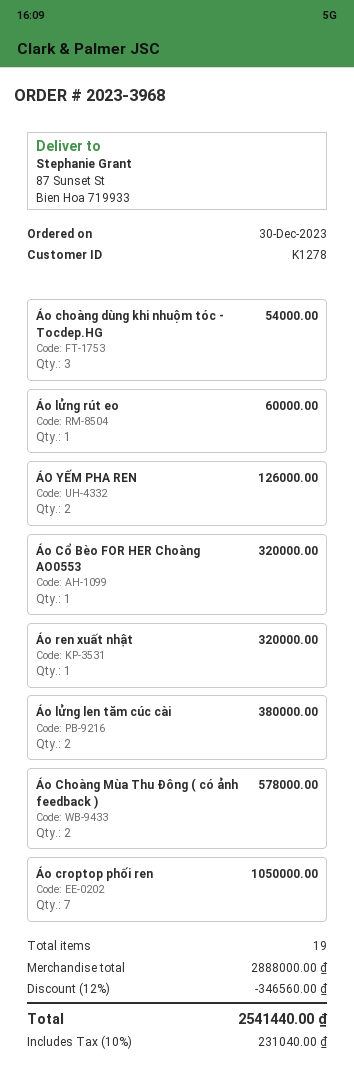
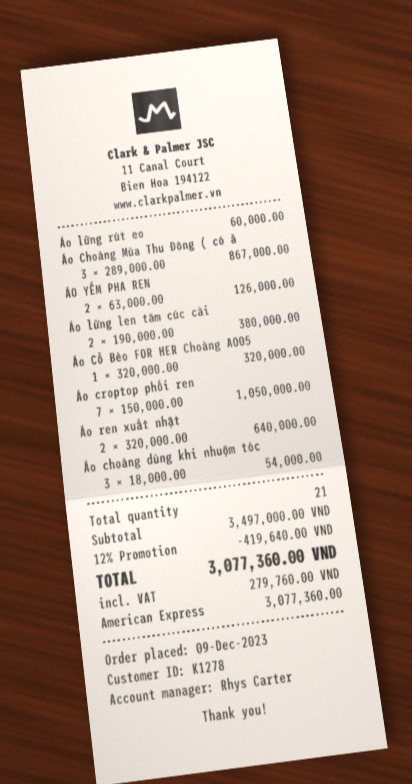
order date: 2023-12-30 -> 2023-12-09
Áo ren xuất nhật: 1 for 320000.00 -> 2 for 640000.00
Áo Choàng Mùa Thu Đông ( có ảnh feedback ): 2 for 578000.00 -> 3 for 867000.00
total quantity: 19 -> 21
subtotal: 2888000.00 -> 3497000.00
discount: 12% = 346560.00 -> 12% = 419640.00
tax: 231040.00 -> 279760.00
total: 2541440.00 -> 3077360.00

